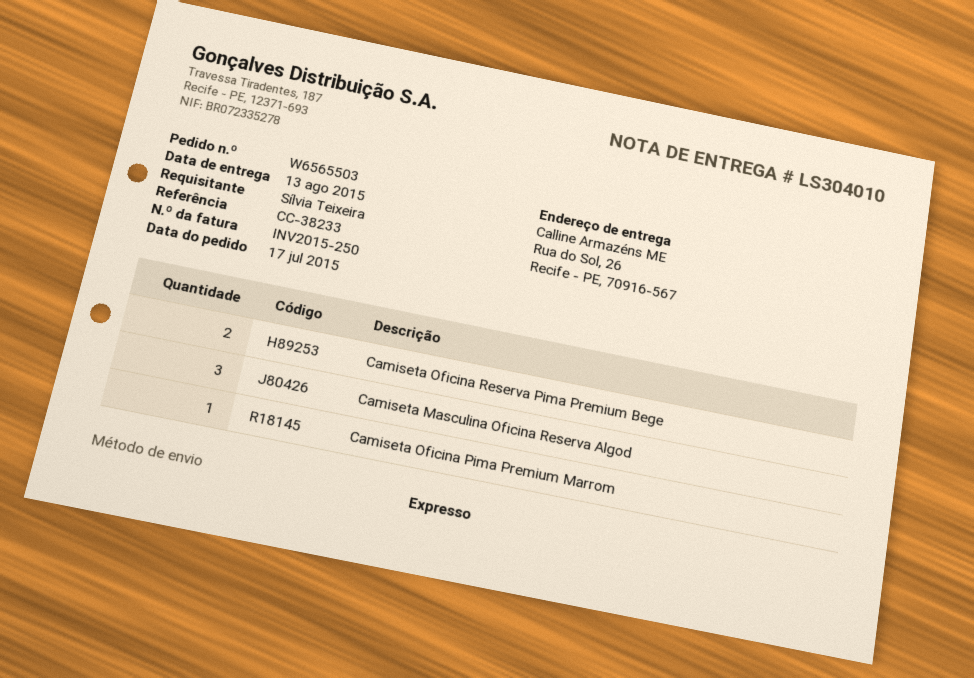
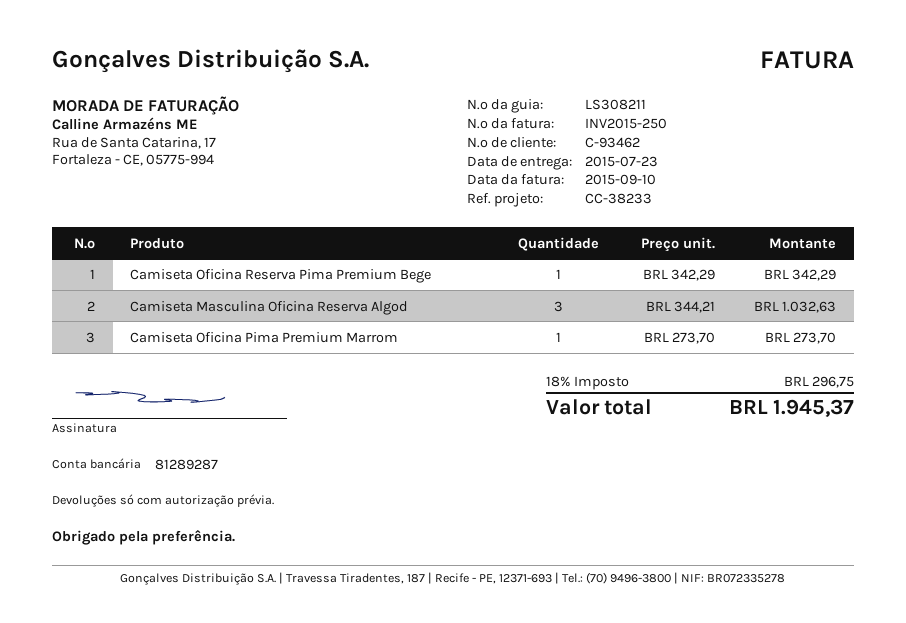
delivery note number: LS304010 -> LS308211
delivery date: 2015-08-13 -> 2015-07-23
Camiseta Oficina Reserva Pima Premium Bege: 2 -> 1

